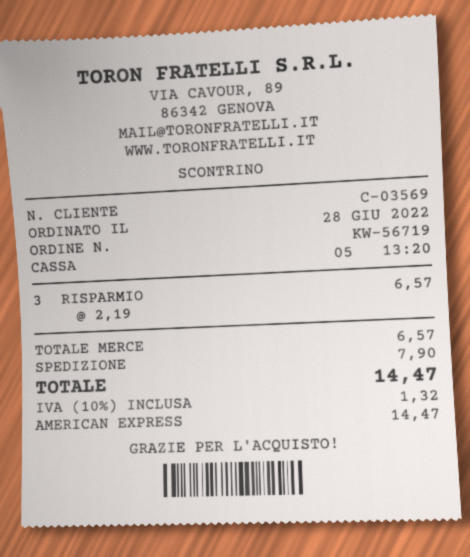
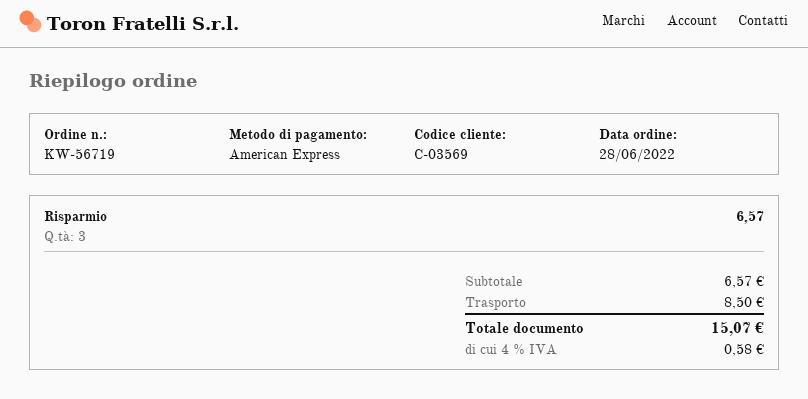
shipping: 7.90 -> 8.50
tax: 10% = 1.32 -> 4% = 0.58
total: 14.47 -> 15.07

